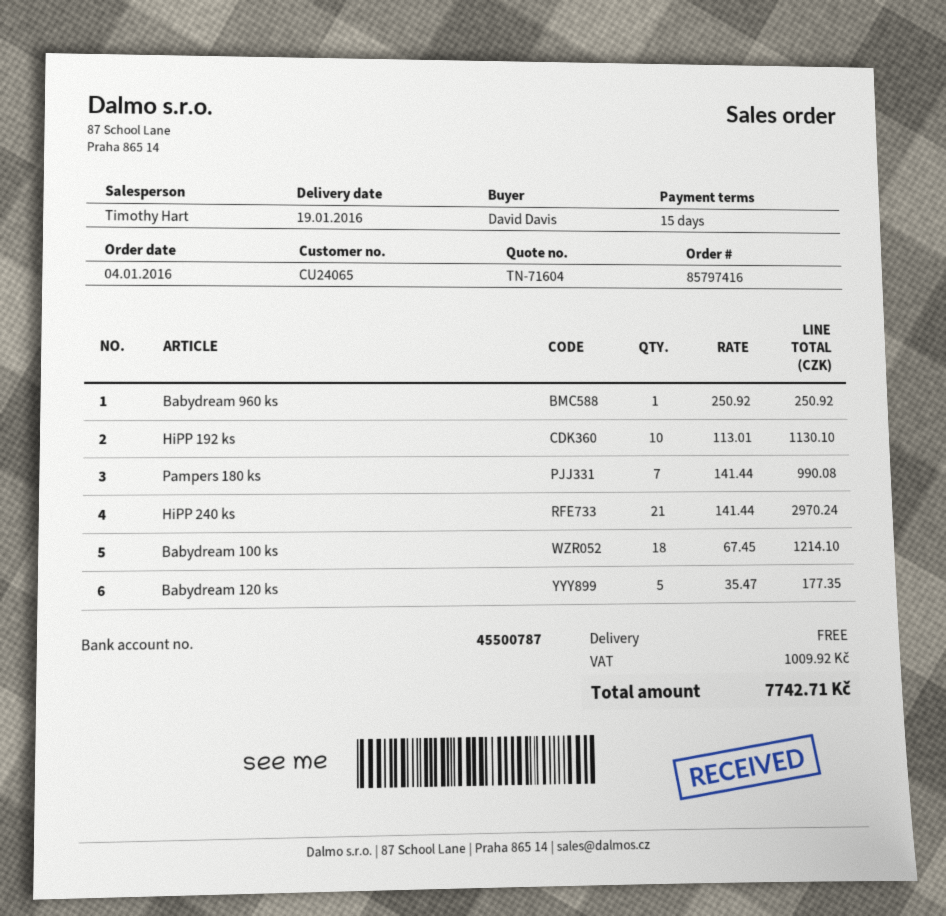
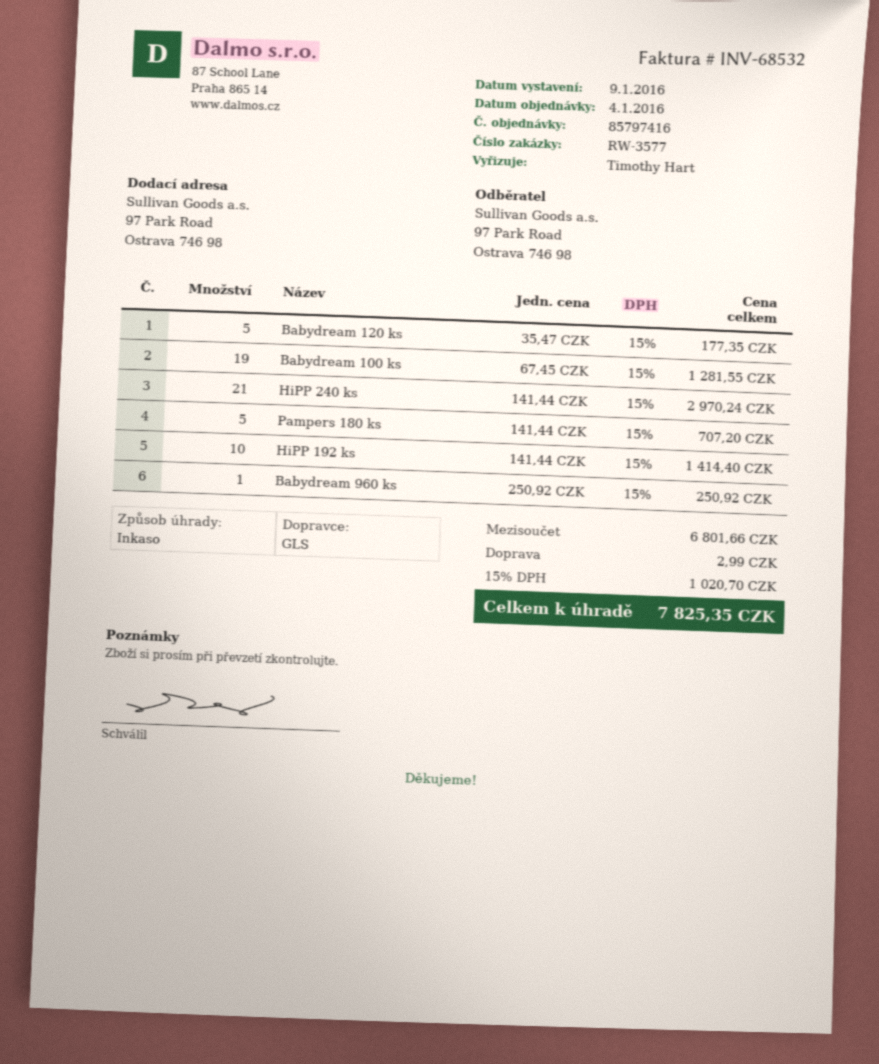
HiPP 192 ks: 10 x 113.01 = 1130.10 -> 10 x 141.44 = 1414.40
Pampers 180 ks: 7 x 141.44 = 990.08 -> 5 x 141.44 = 707.20
Babydream 100 ks: 18 x 67.45 = 1214.10 -> 19 x 67.45 = 1281.55
shipping: 0.00 -> 2.99
tax: 1009.92 -> 1020.70
total: 7742.71 -> 7825.35

